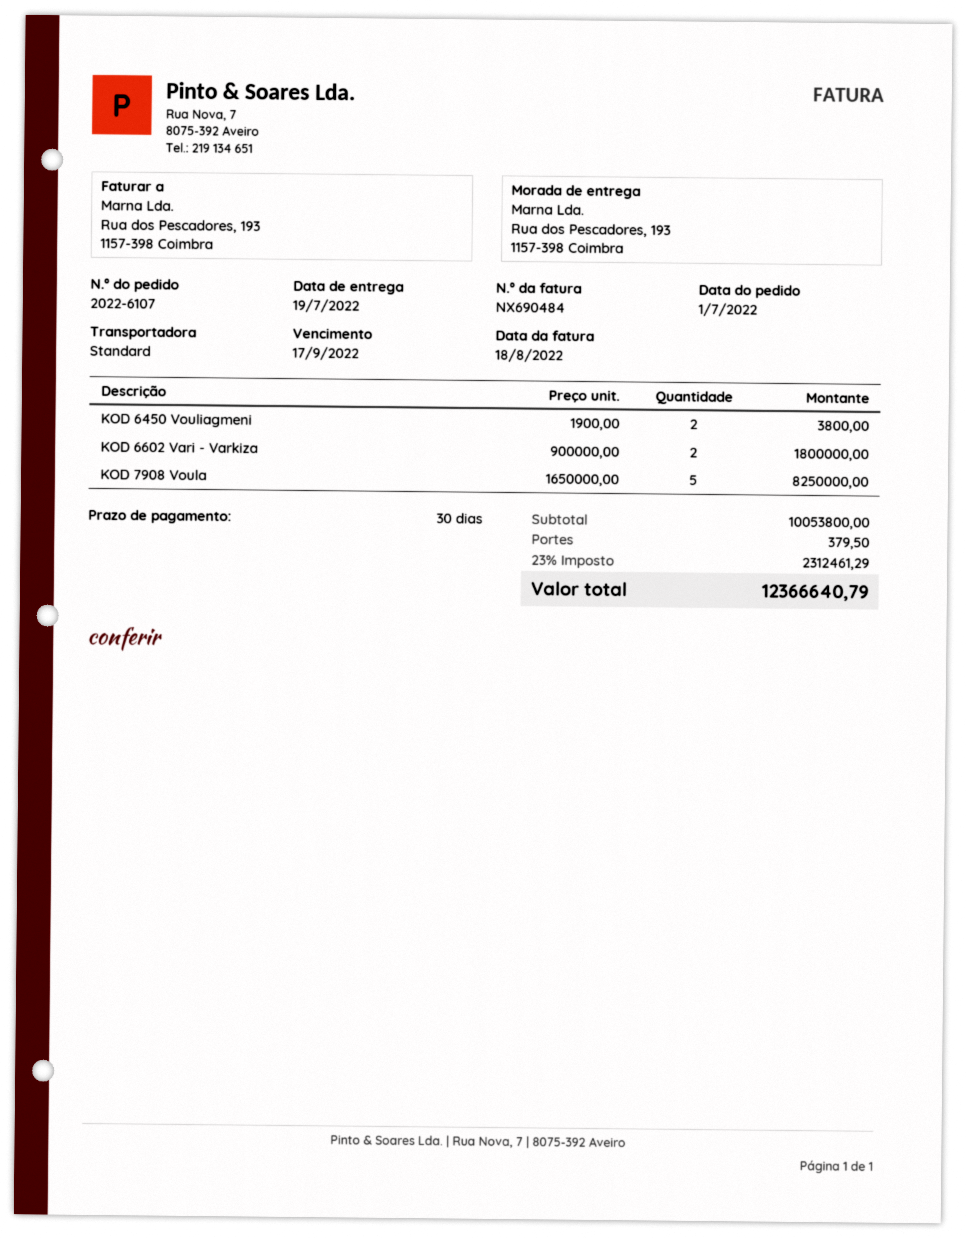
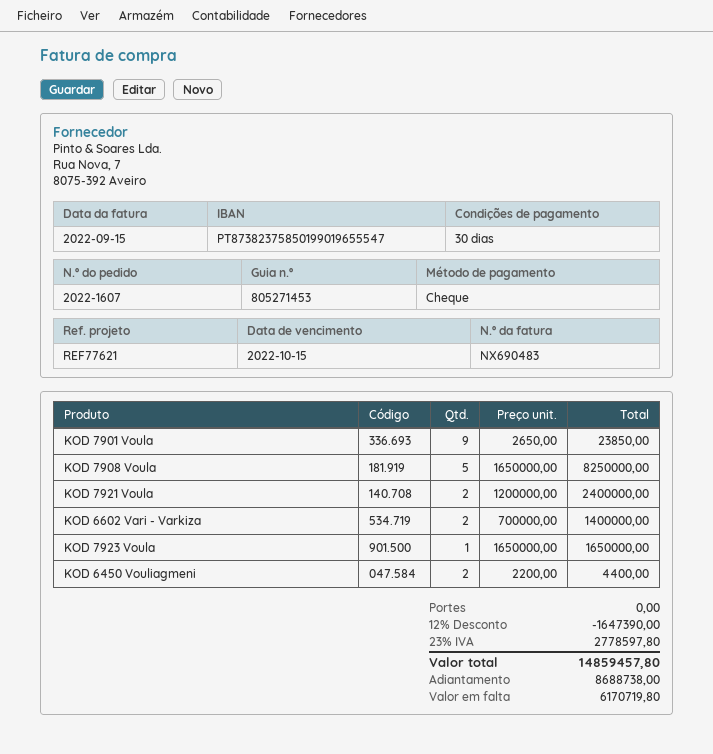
order number: 2022-6107 -> 2022-1607
invoice number: NX690484 -> NX690483
invoice date: 2022-08-18 -> 2022-09-15
due date: 2022-09-17 -> 2022-10-15
KOD 6450 Vouliagmeni: 2 x 1900.00 = 3800.00 -> 2 x 2200.00 = 4400.00
KOD 6602 Vari - Varkiza: 2 x 900000.00 = 1800000.00 -> 2 x 700000.00 = 1400000.00
KOD 7901 Voula: none -> 9 x 2650.00 = 23850.00
KOD 7921 Voula: none -> 2 x 1200000.00 = 2400000.00
KOD 7923 Voula: none -> 1 x 1650000.00 = 1650000.00
discount: none -> 12% = 1647390.00
shipping: 379.50 -> 0.00
tax: 23% = 2312461.29 -> 23% = 2778597.80
total: 12366640.79 -> 14859457.80

